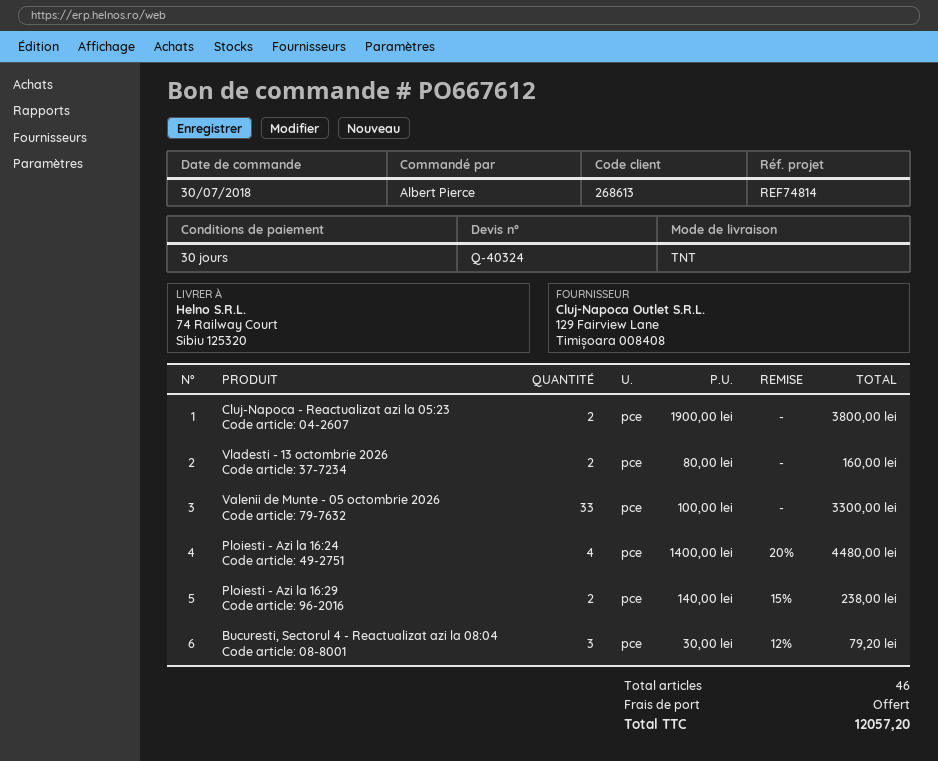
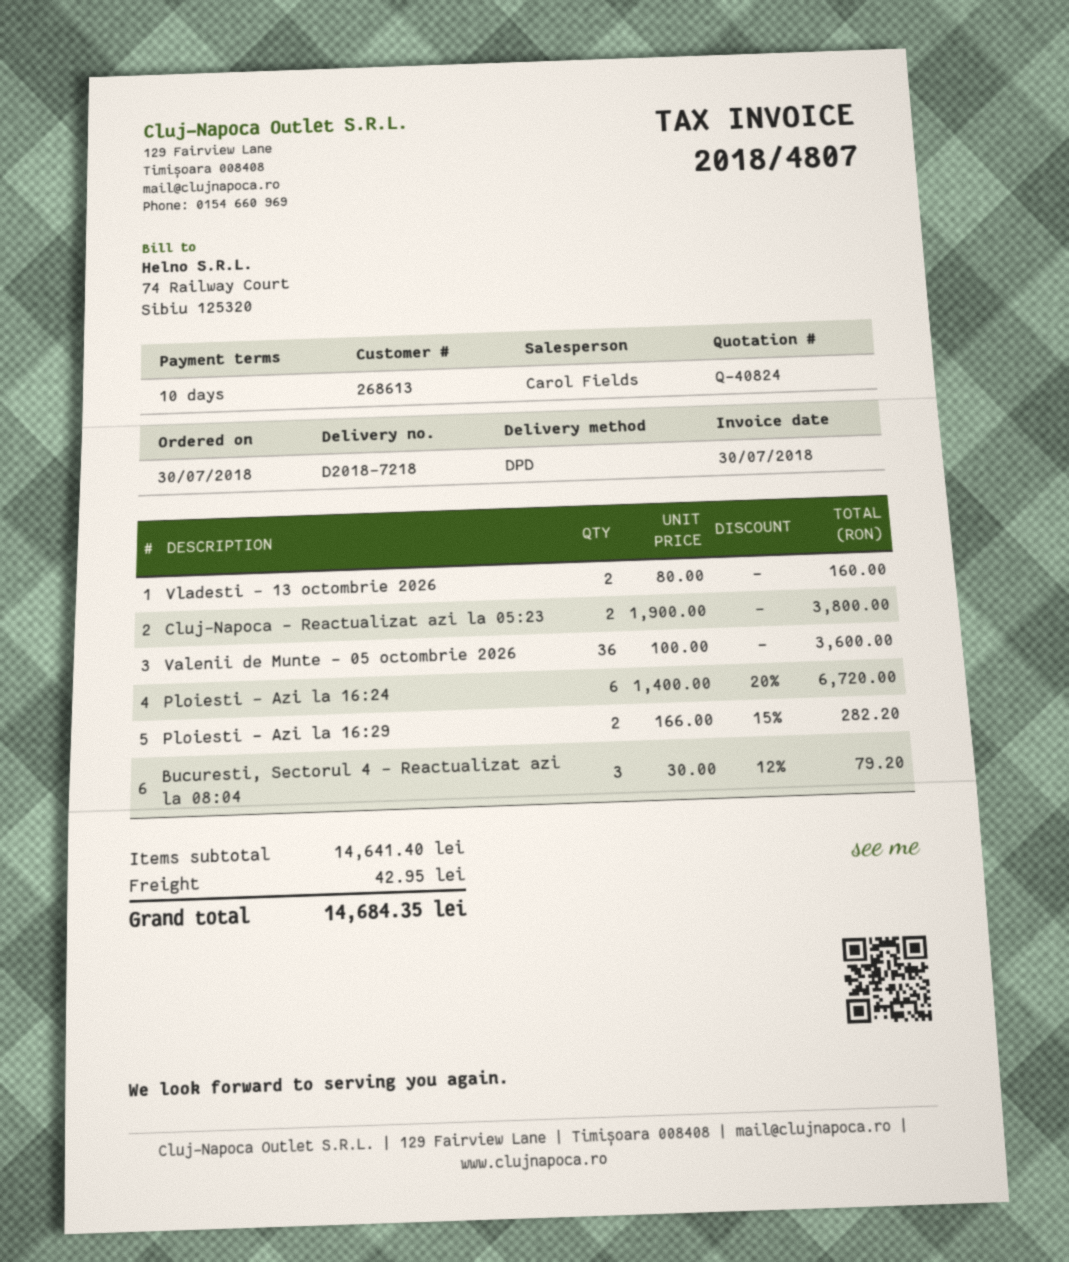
quote number: Q-40324 -> Q-40824
payment terms: 30 days -> 10 days
shipping method: TNT -> DPD
Valenii de Munte - 05 octombrie 2026: 33 x 100.00 = 3300.00 -> 36 x 100.00 = 3600.00
Ploiesti - Azi la 16:24: 4 x 1400.00 - 20% = 4480.00 -> 6 x 1400.00 - 20% = 6720.00
Ploiesti - Azi la 16:29: 2 x 140.00 - 15% = 238.00 -> 2 x 166.00 - 15% = 282.20
shipping: 0.00 -> 42.95
total: 12057.20 -> 14684.35

